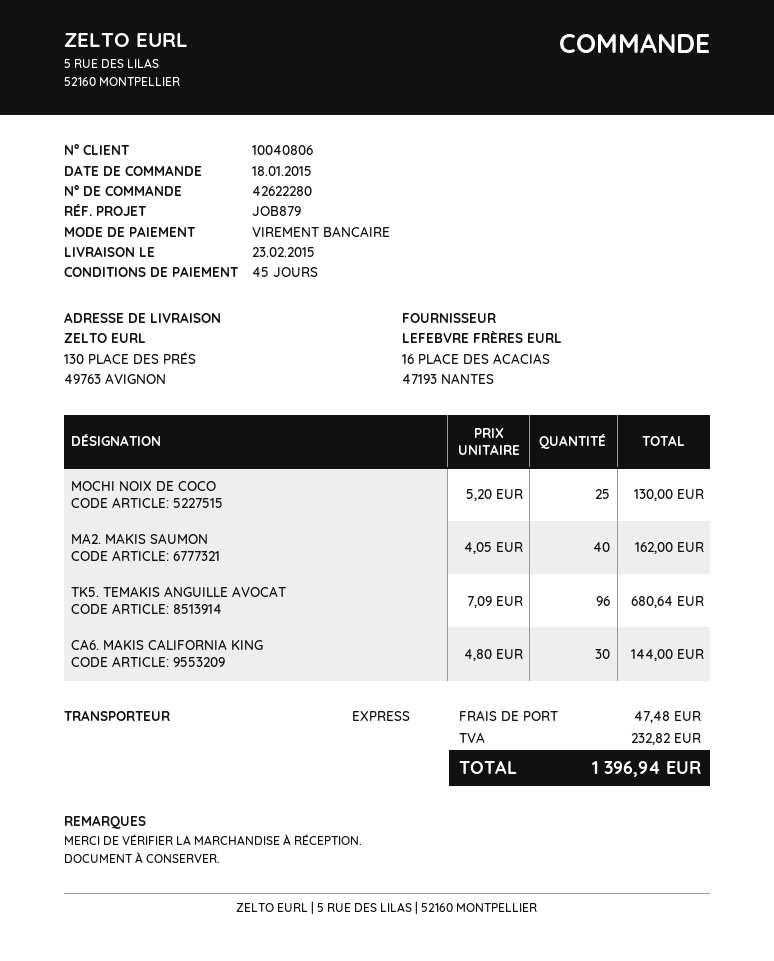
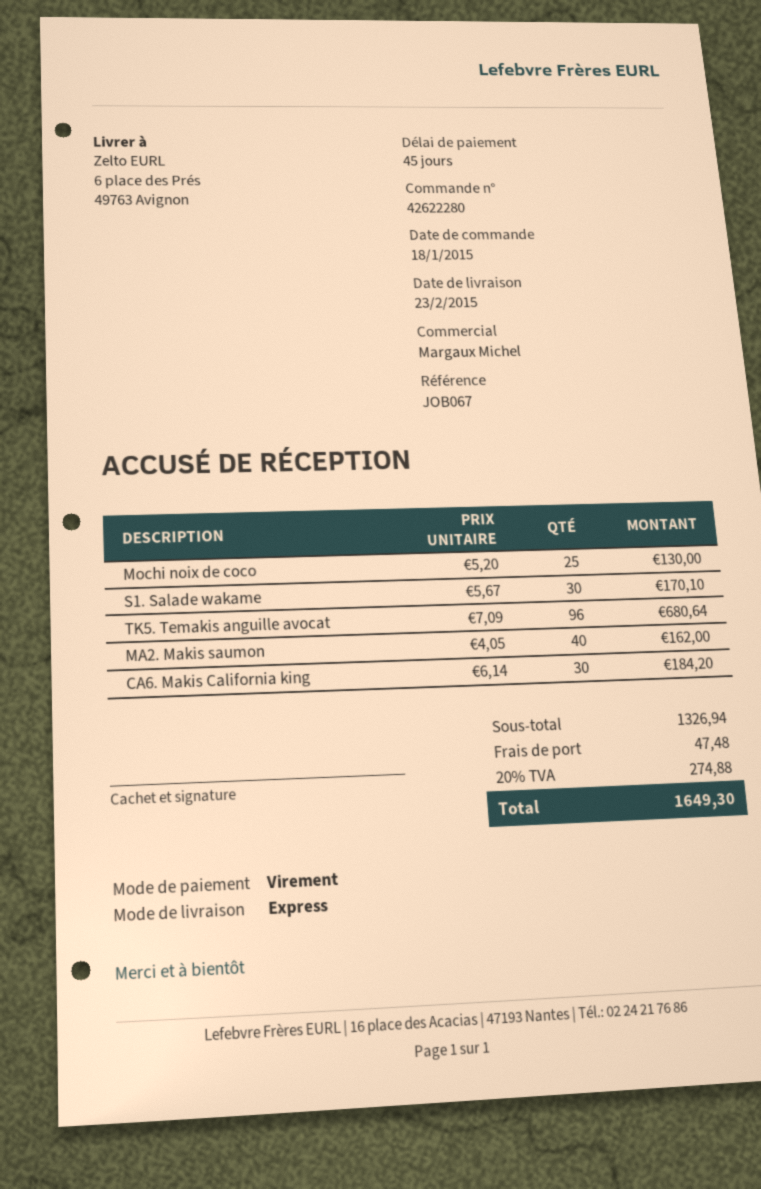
reference: JOB879 -> JOB067
ship to: 130 PLACE DES PRÉS, 49763 AVIGNON -> 6 place des Prés, 49763 Avignon
CA6. MAKIS CALIFORNIA KING: 30 x 4.80 = 144.00 -> 30 x 6.14 = 184.20
S1. Salade wakame: none -> 30 x 5.67 = 170.10
tax: 232.82 -> 274.88
total: 1396.94 -> 1649.30

